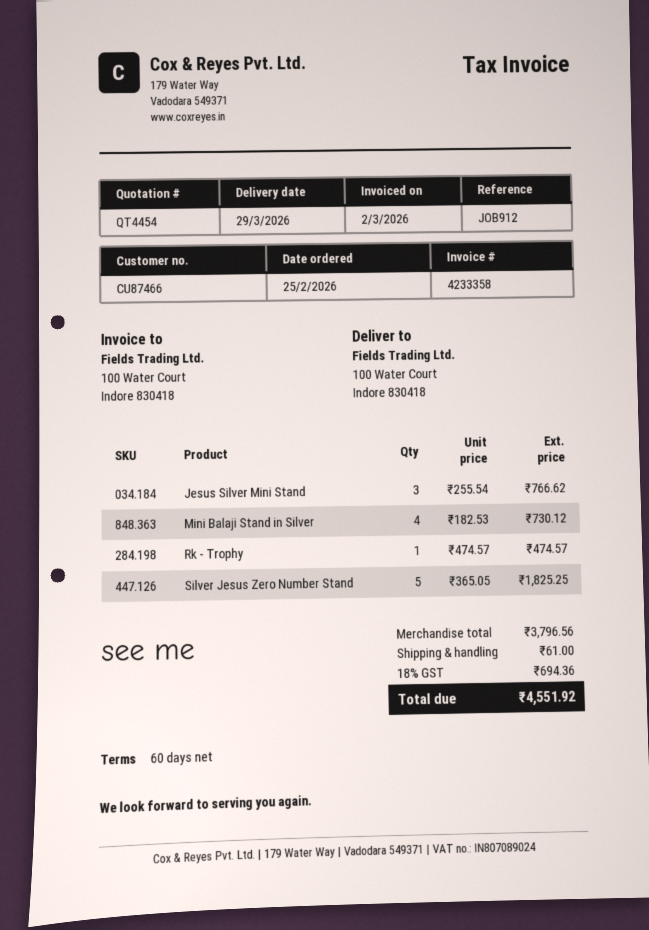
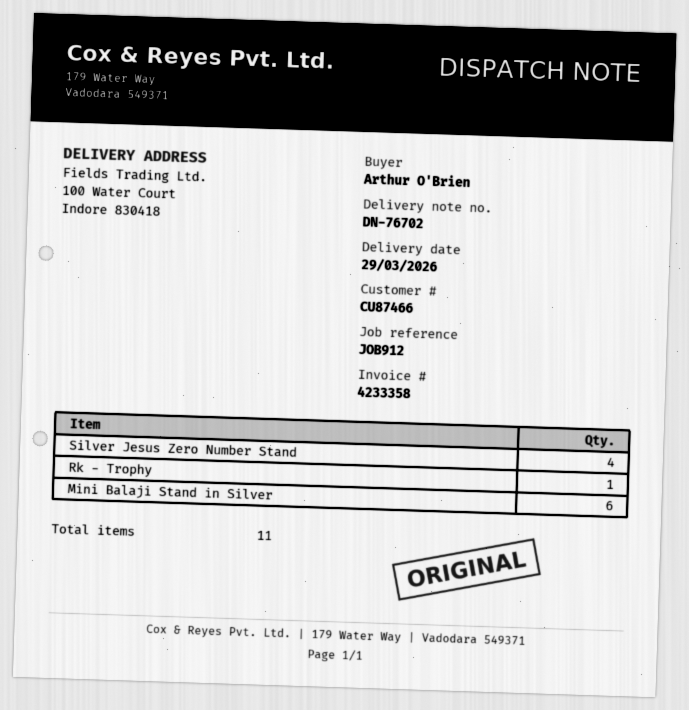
Jesus Silver Mini Stand: 3 -> none
Mini Balaji Stand in Silver: 4 -> 6
Silver Jesus Zero Number Stand: 5 -> 4

